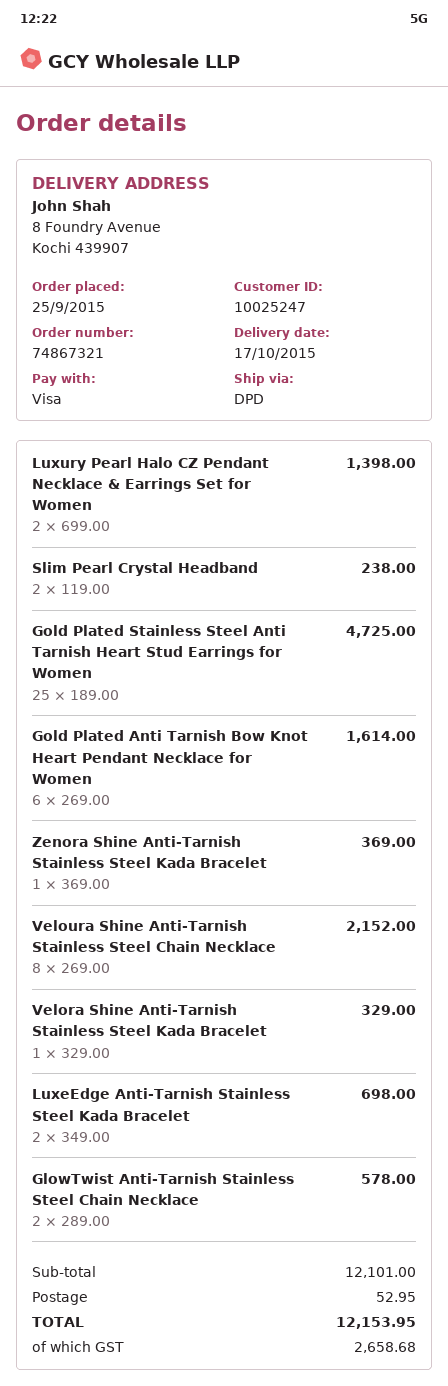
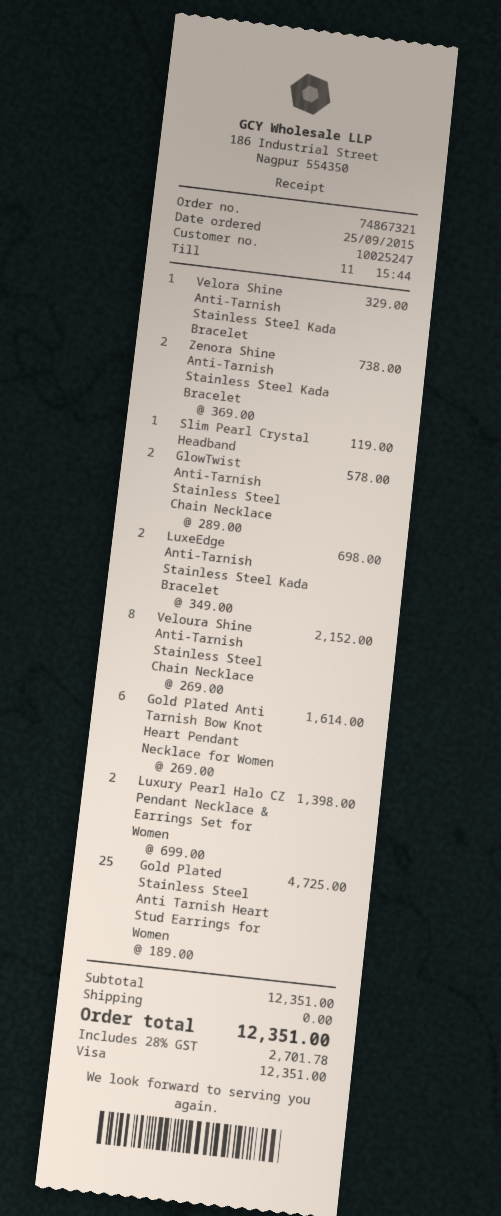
Slim Pearl Crystal Headband: 2 x 119.00 = 238.00 -> 1 x 119.00 = 119.00
Zenora Shine Anti-Tarnish Stainless Steel Kada Bracelet: 1 x 369.00 = 369.00 -> 2 x 369.00 = 738.00
subtotal: 12101.00 -> 12351.00
shipping: 52.95 -> 0.00
tax: 2658.68 -> 2701.78
total: 12153.95 -> 12351.00

